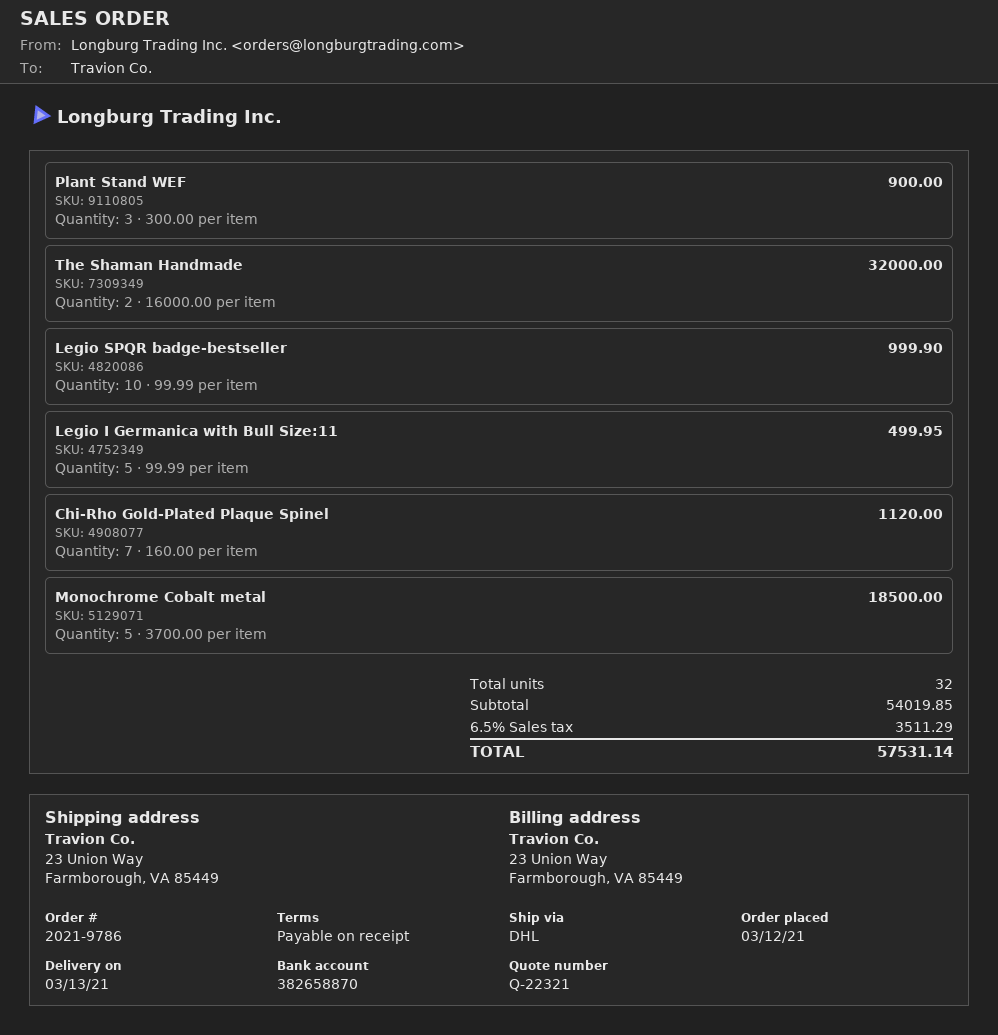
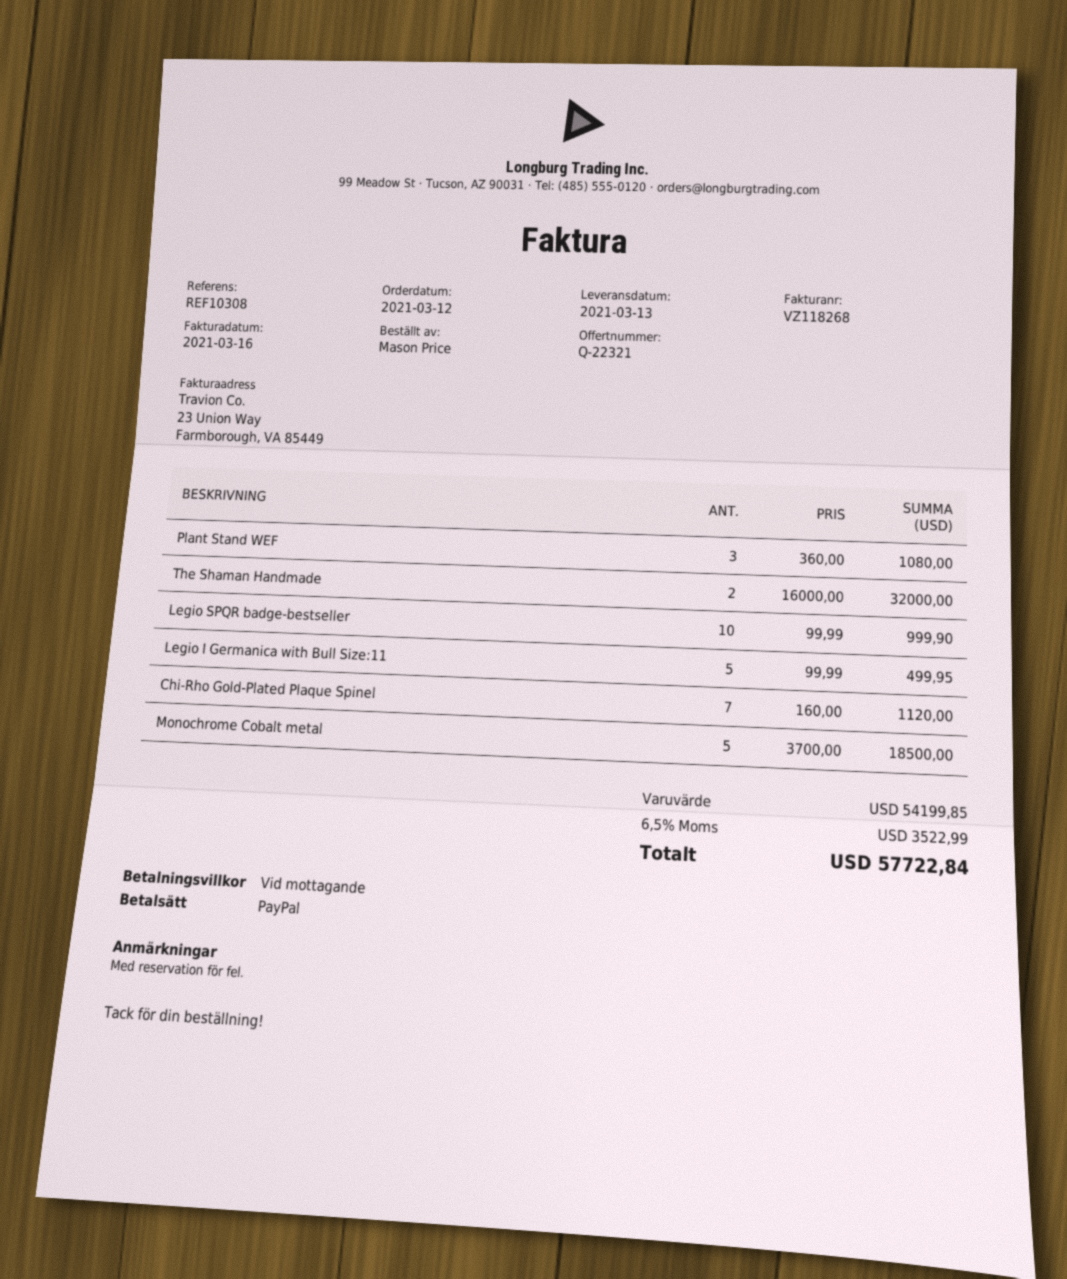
Plant Stand WEF: 3 x 300.00 = 900.00 -> 3 x 360.00 = 1080.00
subtotal: 54019.85 -> 54199.85
tax: 6.5% = 3511.29 -> 6.5% = 3522.99
total: 57531.14 -> 57722.84

